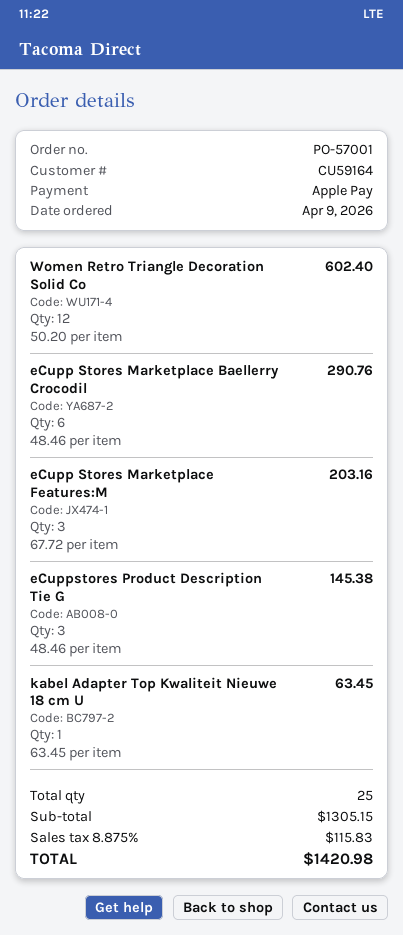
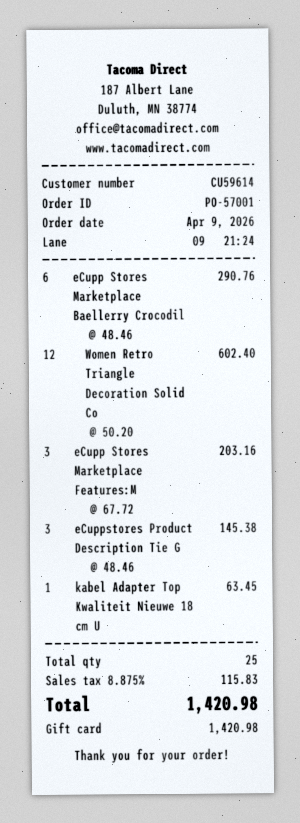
customer number: CU59164 -> CU59614
payment method: Apple Pay -> gift card

